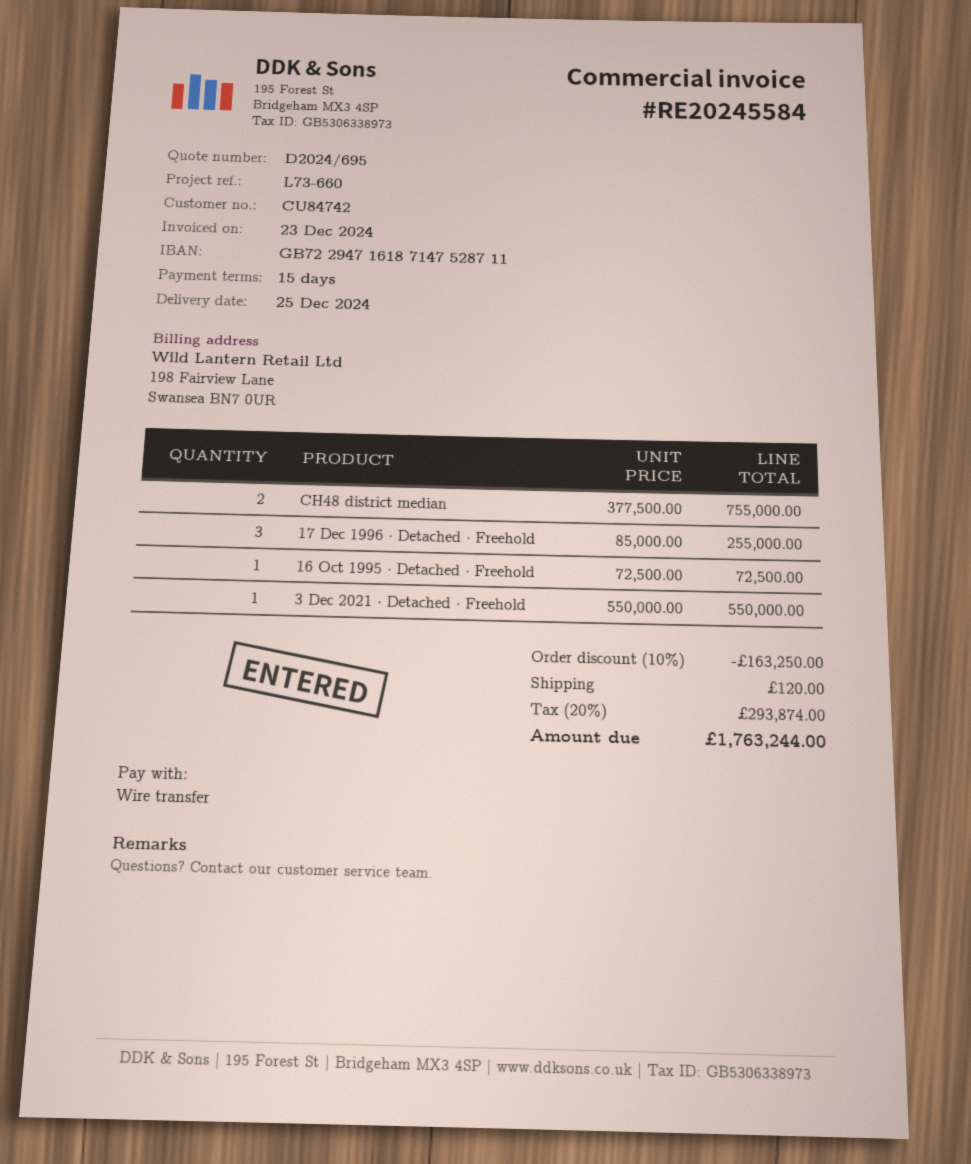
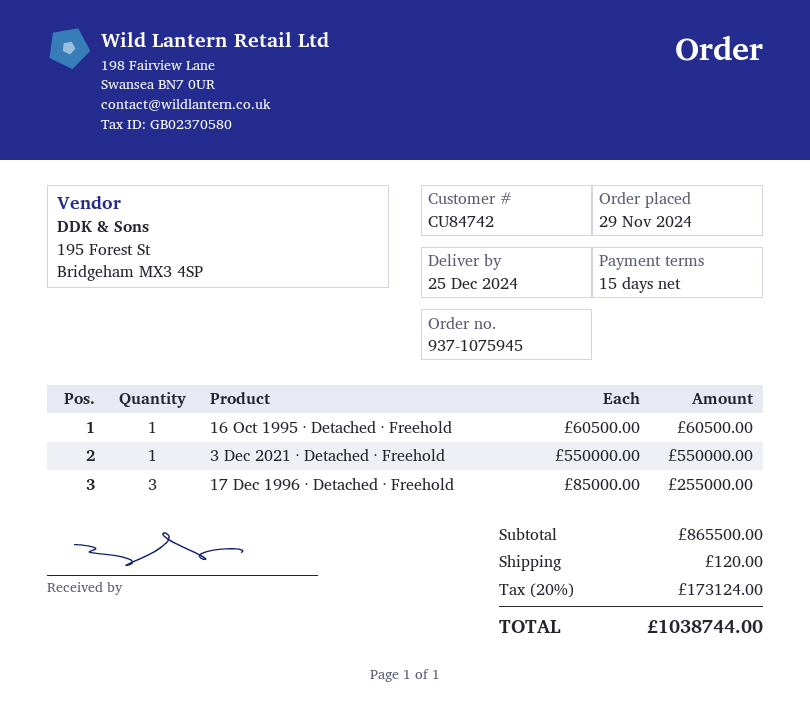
CH48 district median: 2 x 377500.00 = 755000.00 -> none
16 Oct 1995 · Detached · Freehold: 1 x 72500.00 = 72500.00 -> 1 x 60500.00 = 60500.00
discount: 10% = 163250.00 -> none
tax: 20% = 293874.00 -> 20% = 173124.00
total: 1763244.00 -> 1038744.00

